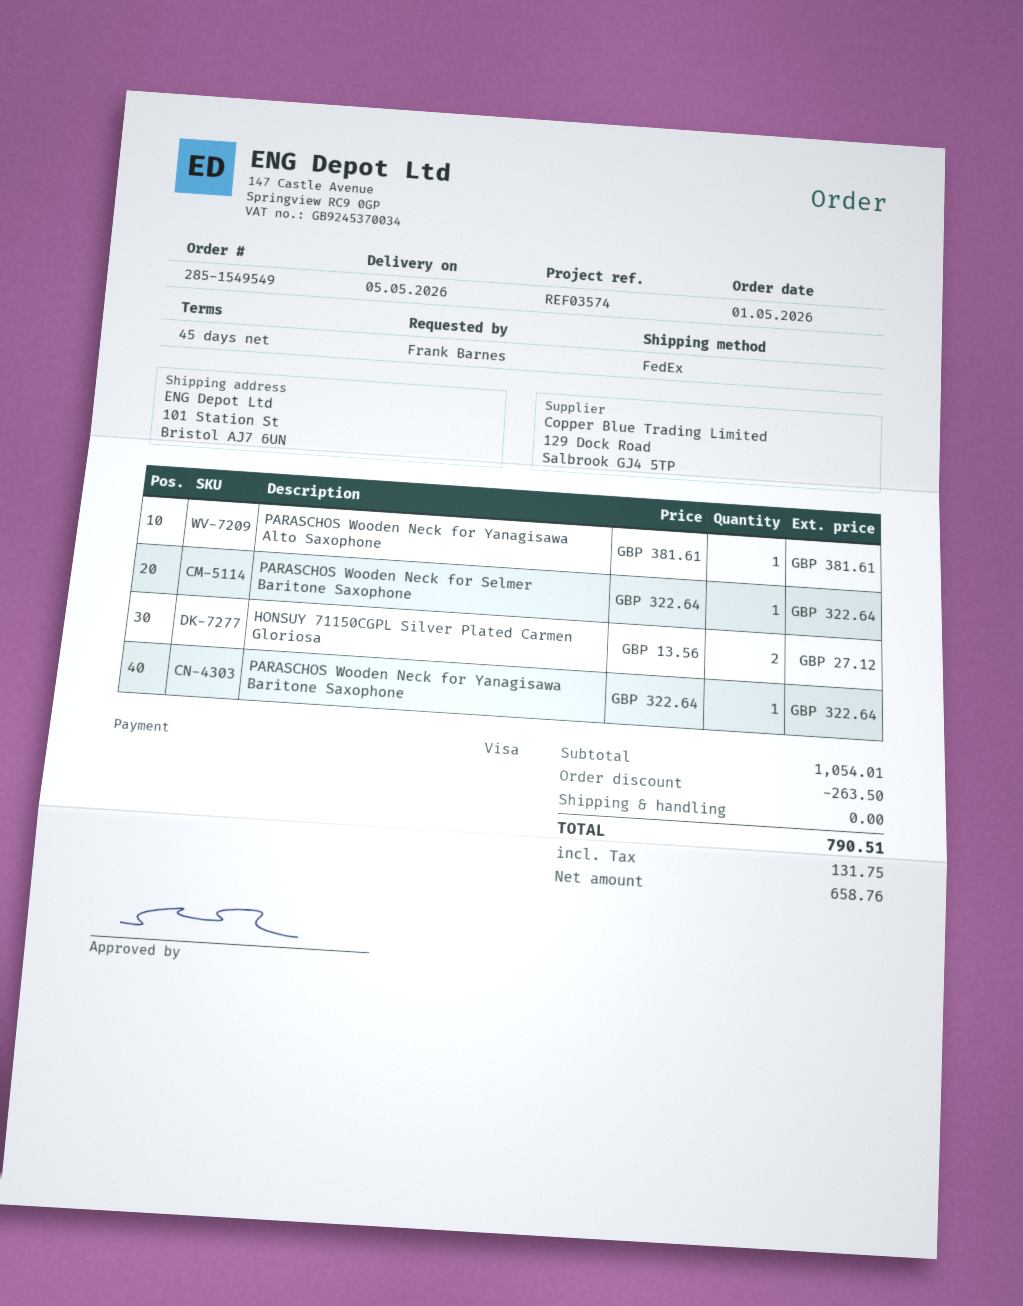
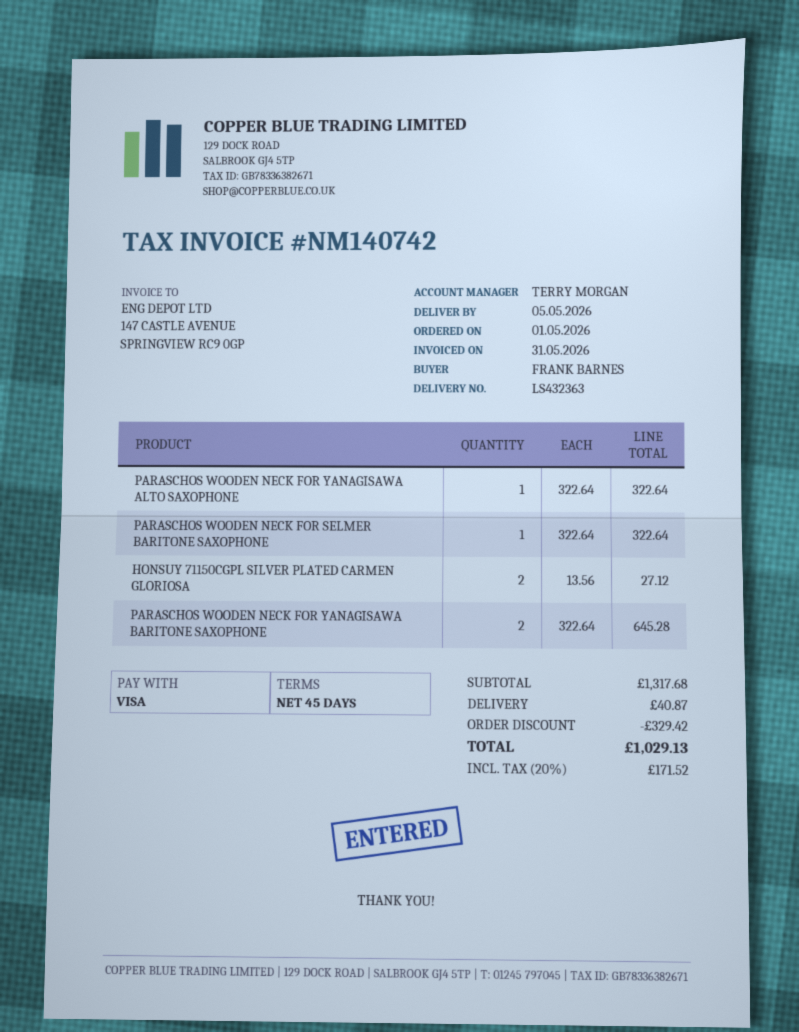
PARASCHOS Wooden Neck for Yanagisawa Alto Saxophone: 1 x 381.61 = 381.61 -> 1 x 322.64 = 322.64
PARASCHOS Wooden Neck for Yanagisawa Baritone Saxophone: 1 x 322.64 = 322.64 -> 2 x 322.64 = 645.28
subtotal: 1054.01 -> 1317.68
discount: 263.50 -> 329.42
shipping: 0.00 -> 40.87
tax: 131.75 -> 171.52
total: 790.51 -> 1029.13

